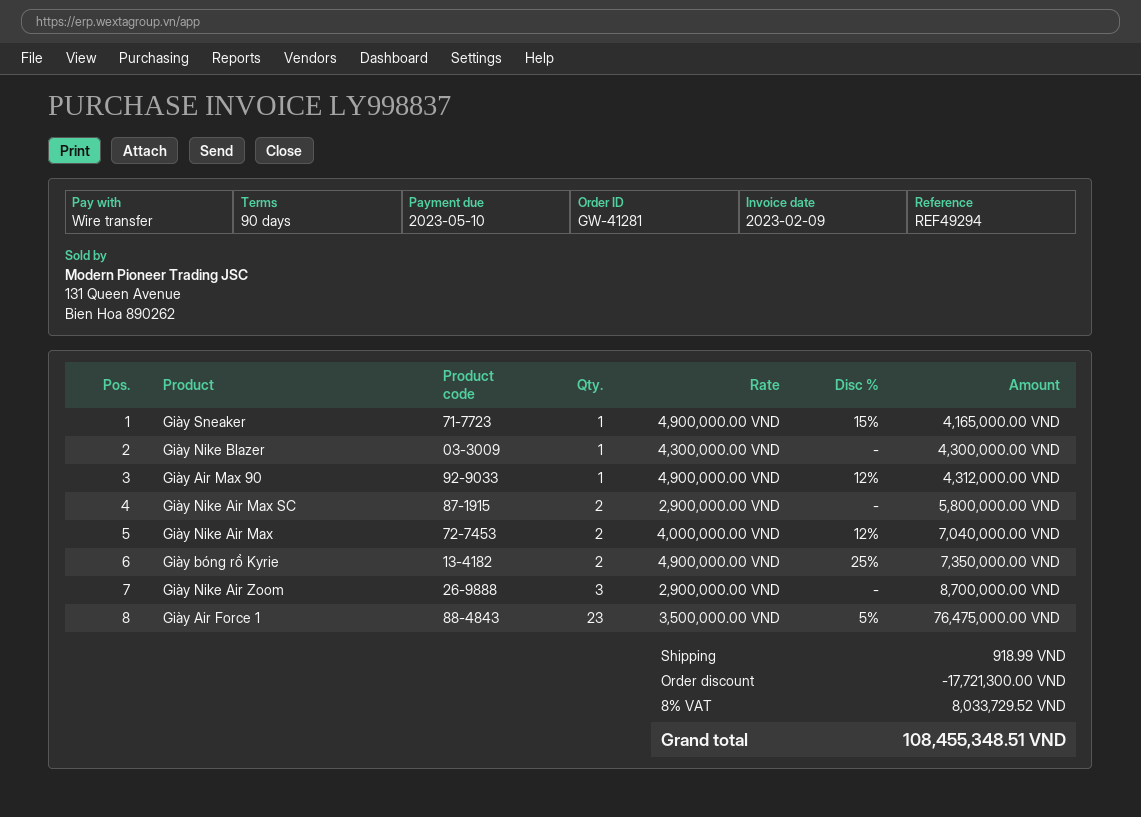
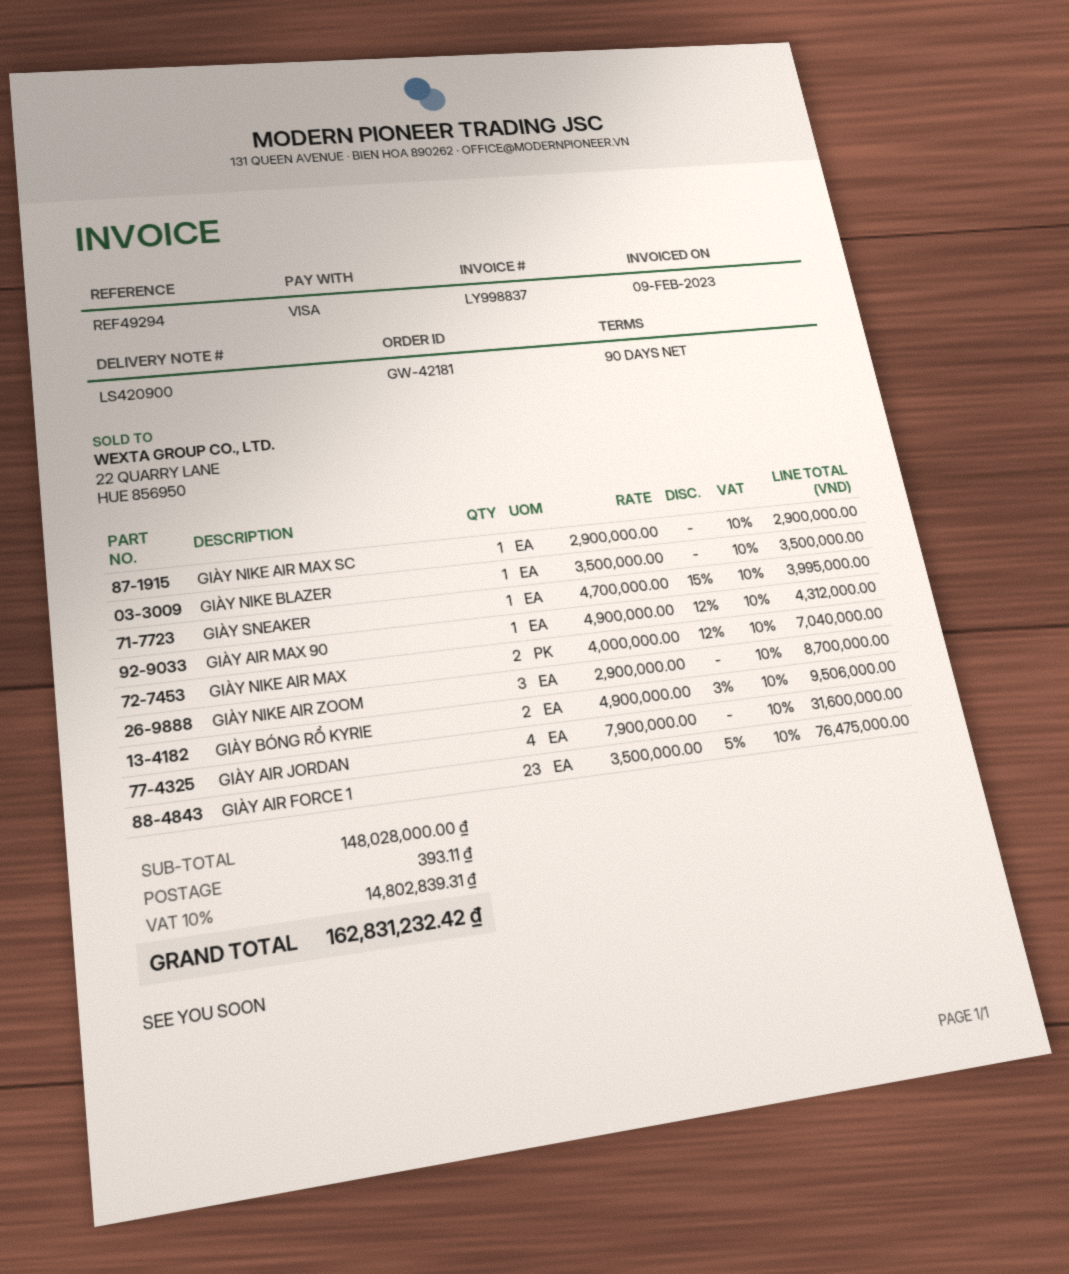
order number: GW-41281 -> GW-42181
payment method: bank transfer -> Visa
Giày Sneaker: 1 x 4900000.00 - 15% = 4165000.00 -> 1 x 4700000.00 - 15% = 3995000.00
Giày Nike Blazer: 1 x 4300000.00 = 4300000.00 -> 1 x 3500000.00 = 3500000.00
Giày Nike Air Max SC: 2 x 2900000.00 = 5800000.00 -> 1 x 2900000.00 = 2900000.00
Giày bóng rổ Kyrie: 2 x 4900000.00 - 25% = 7350000.00 -> 2 x 4900000.00 - 3% = 9506000.00
GIÀY AIR JORDAN: none -> 4 x 7900000.00 = 31600000.00
discount: 17721300.00 -> none
shipping: 918.99 -> 393.11
tax: 8% = 8033729.52 -> 10% = 14802839.31
total: 108455348.51 -> 162831232.42

